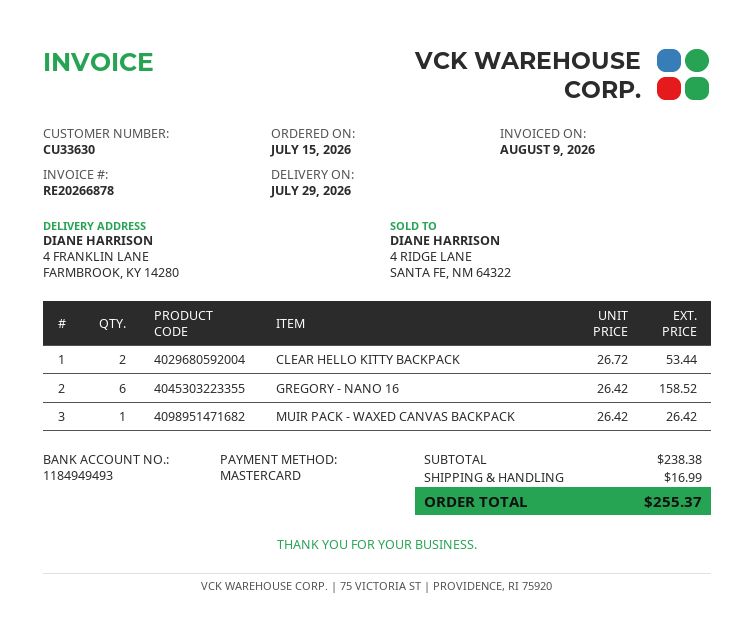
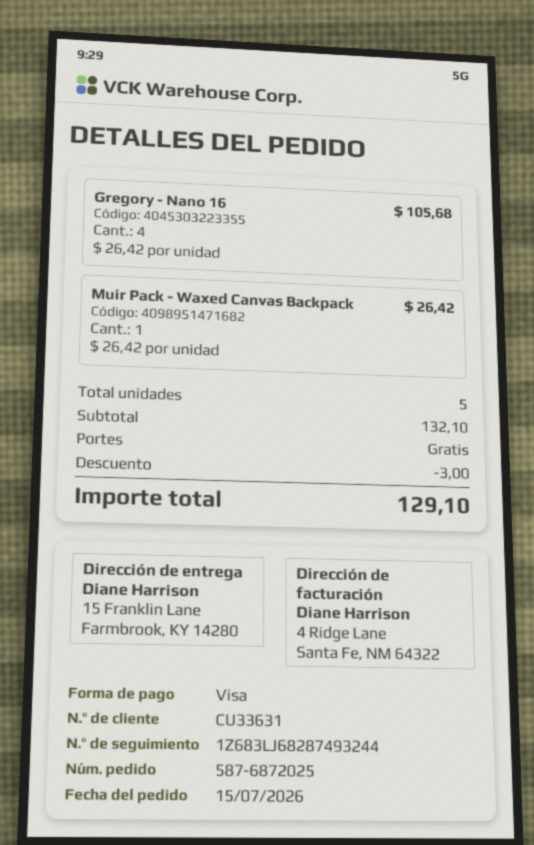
customer number: CU33630 -> CU33631
payment method: Mastercard -> Visa
ship to: 4 FRANKLIN LANE, FARMBROOK, KY 14280 -> 15 Franklin Lane, Farmbrook, KY 14280
CLEAR HELLO KITTY BACKPACK: 2 x 26.72 = 53.44 -> none
GREGORY - NANO 16: 6 x 26.42 = 158.52 -> 4 x 26.42 = 105.68
subtotal: 238.38 -> 132.10
discount: none -> 3.00
shipping: 16.99 -> 0.00
total: 255.37 -> 129.10

